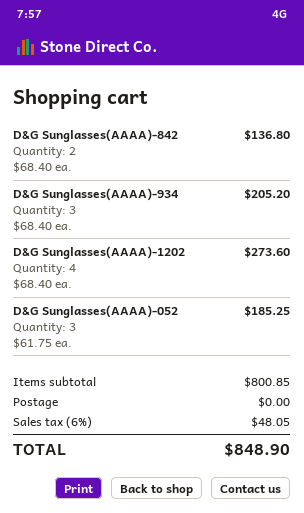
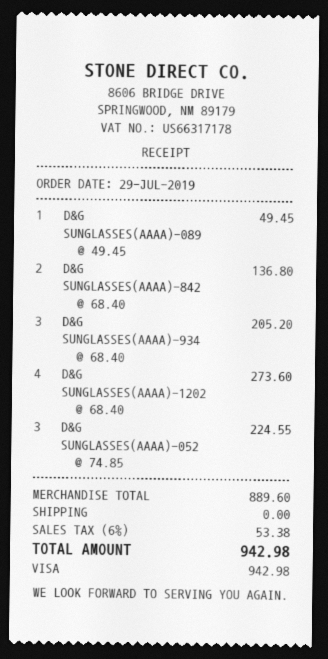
D&G Sunglasses(AAAA)-052: 3 x 61.75 = 185.25 -> 3 x 74.85 = 224.55
D&G SUNGLASSES(AAAA)-089: none -> 1 x 49.45 = 49.45
subtotal: 800.85 -> 889.60
tax: 6% = 48.05 -> 6% = 53.38
total: 848.90 -> 942.98

